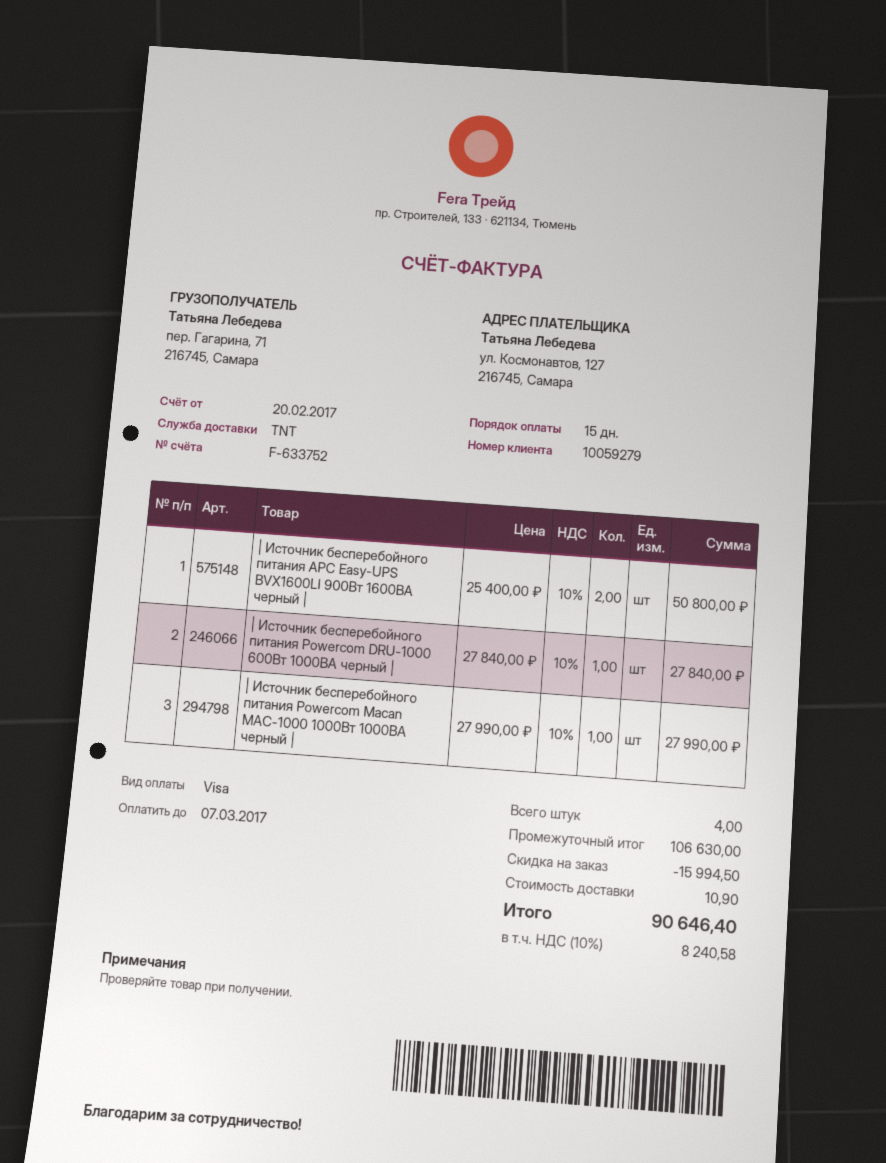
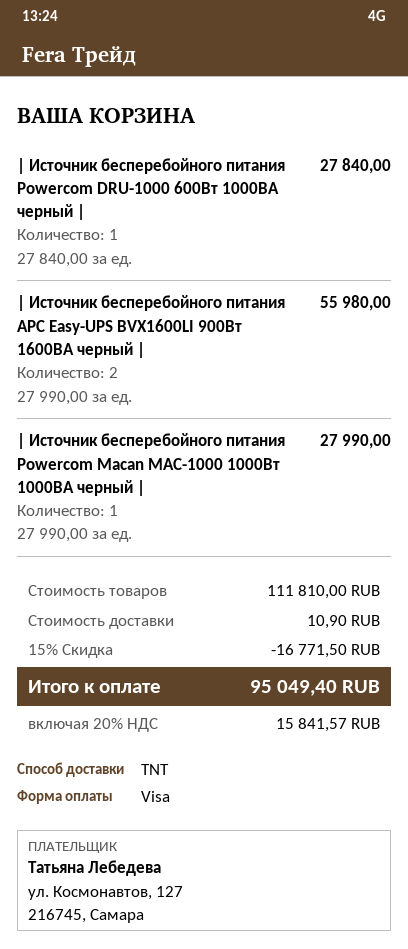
| Источник бесперебойного питания APC Easy-UPS BVX1600LI 900Вт 1600ВА черный |: 2 x 25400.00 = 50800.00 -> 2 x 27990.00 = 55980.00
subtotal: 106630.00 -> 111810.00
discount: 15994.50 -> 16771.50
tax: 10% = 8240.58 -> 20% = 15841.57
total: 90646.40 -> 95049.40

